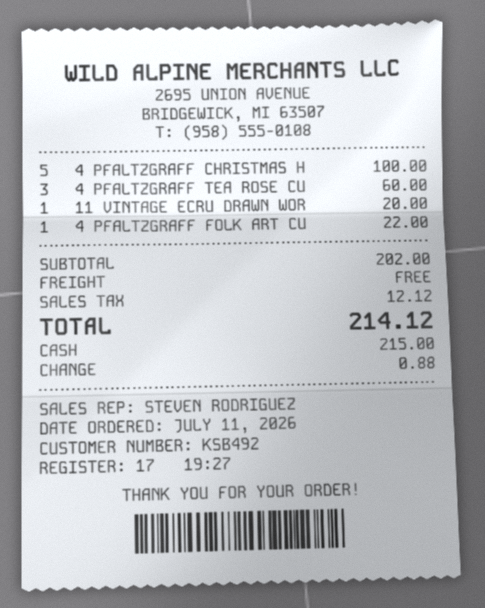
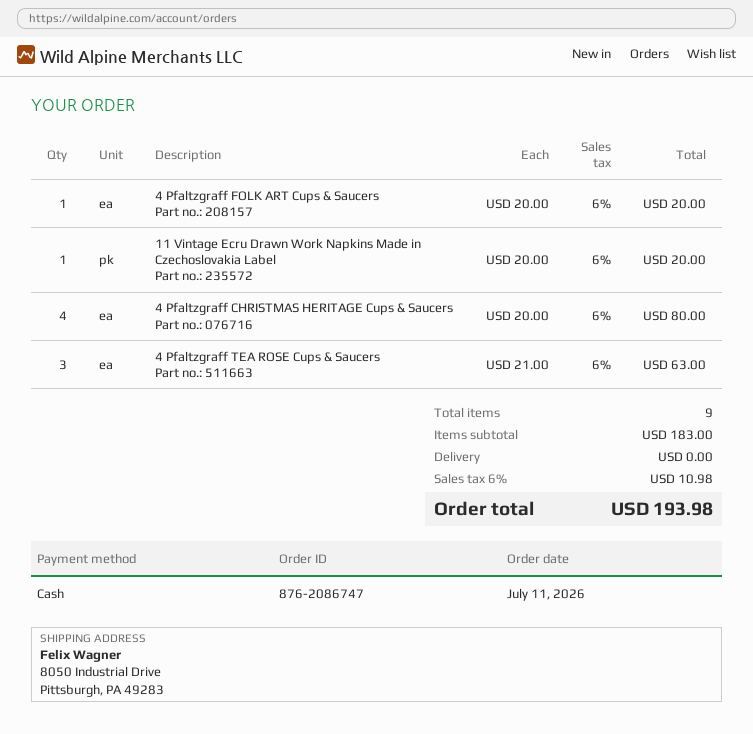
4 PFALTZGRAFF CHRISTMAS H: 5 for 100.00 -> 4 for 80.00
4 PFALTZGRAFF TEA ROSE CU: 3 for 60.00 -> 3 for 63.00
4 PFALTZGRAFF FOLK ART CU: 1 for 22.00 -> 1 for 20.00
subtotal: 202.00 -> 183.00
tax: 12.12 -> 10.98
total: 214.12 -> 193.98

